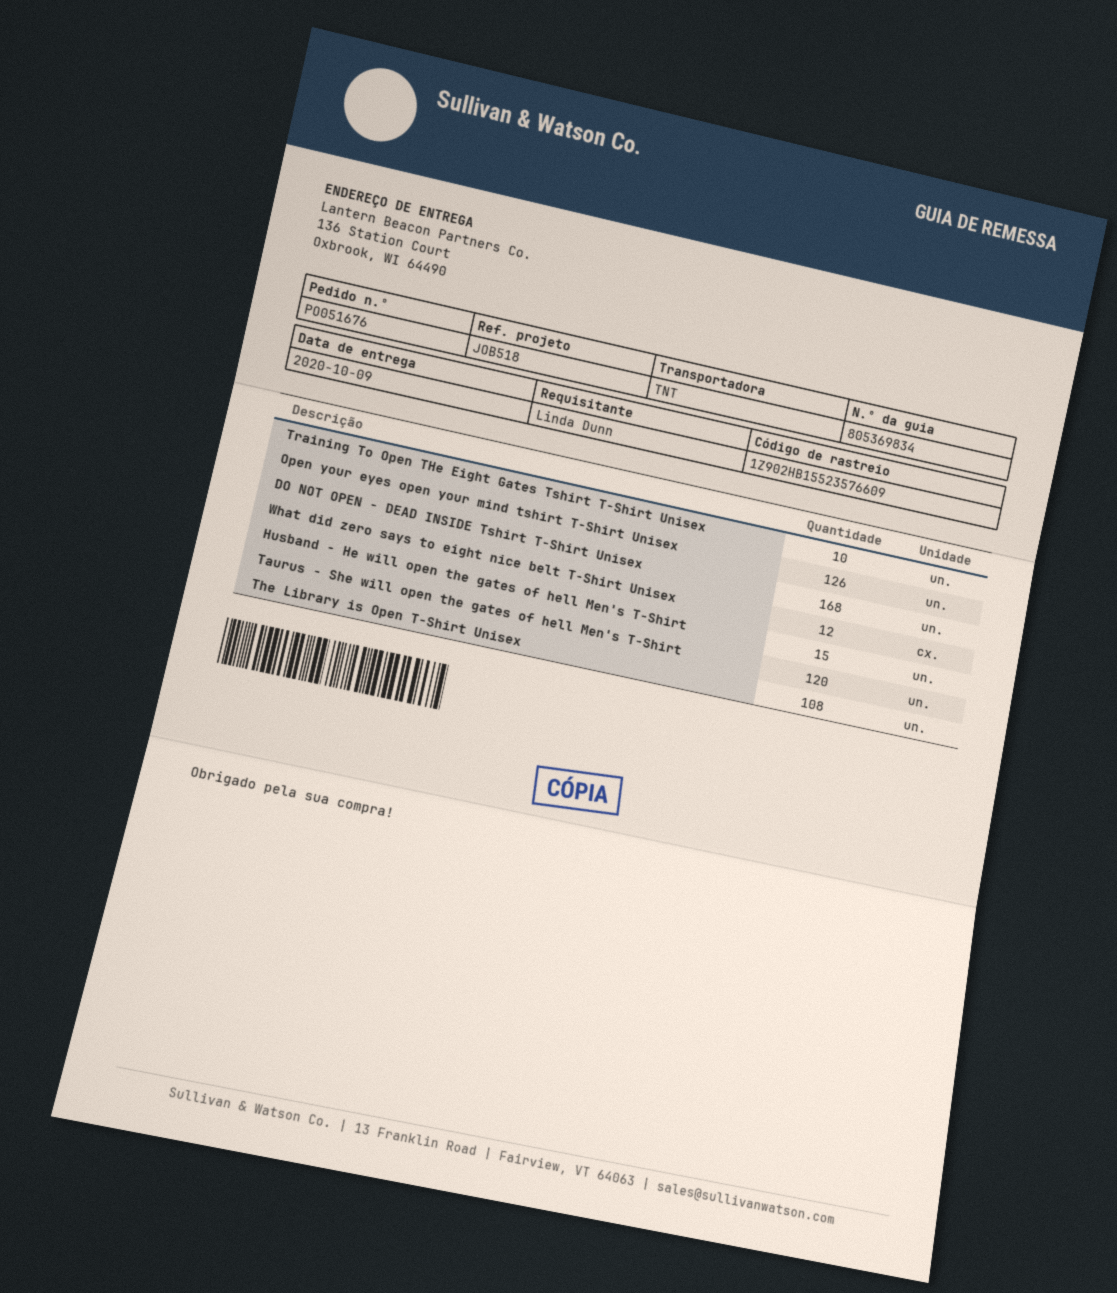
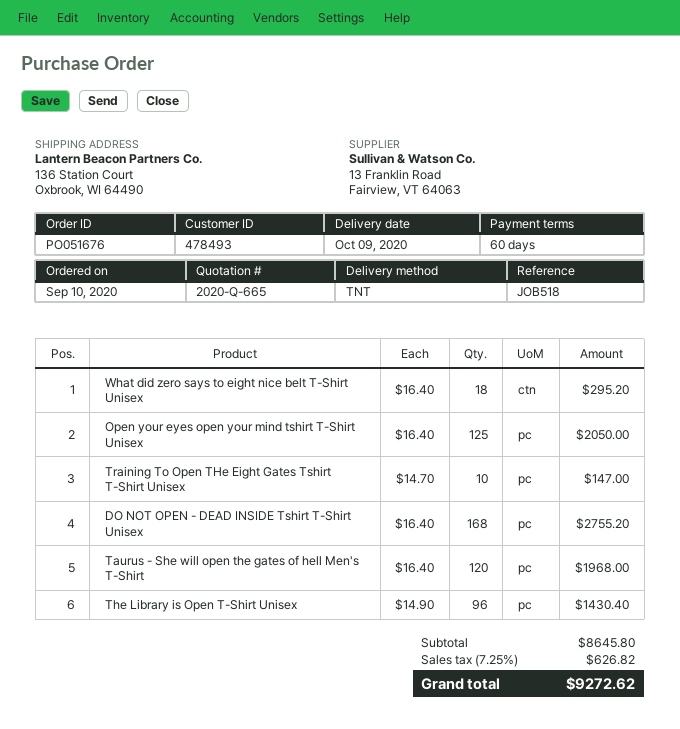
Open your eyes open your mind tshirt T-Shirt Unisex: 126 -> 125
What did zero says to eight nice belt T-Shirt Unisex: 12 -> 18
Husband - He will open the gates of hell Men's T-Shirt: 15 -> none
The Library is Open T-Shirt Unisex: 108 -> 96

